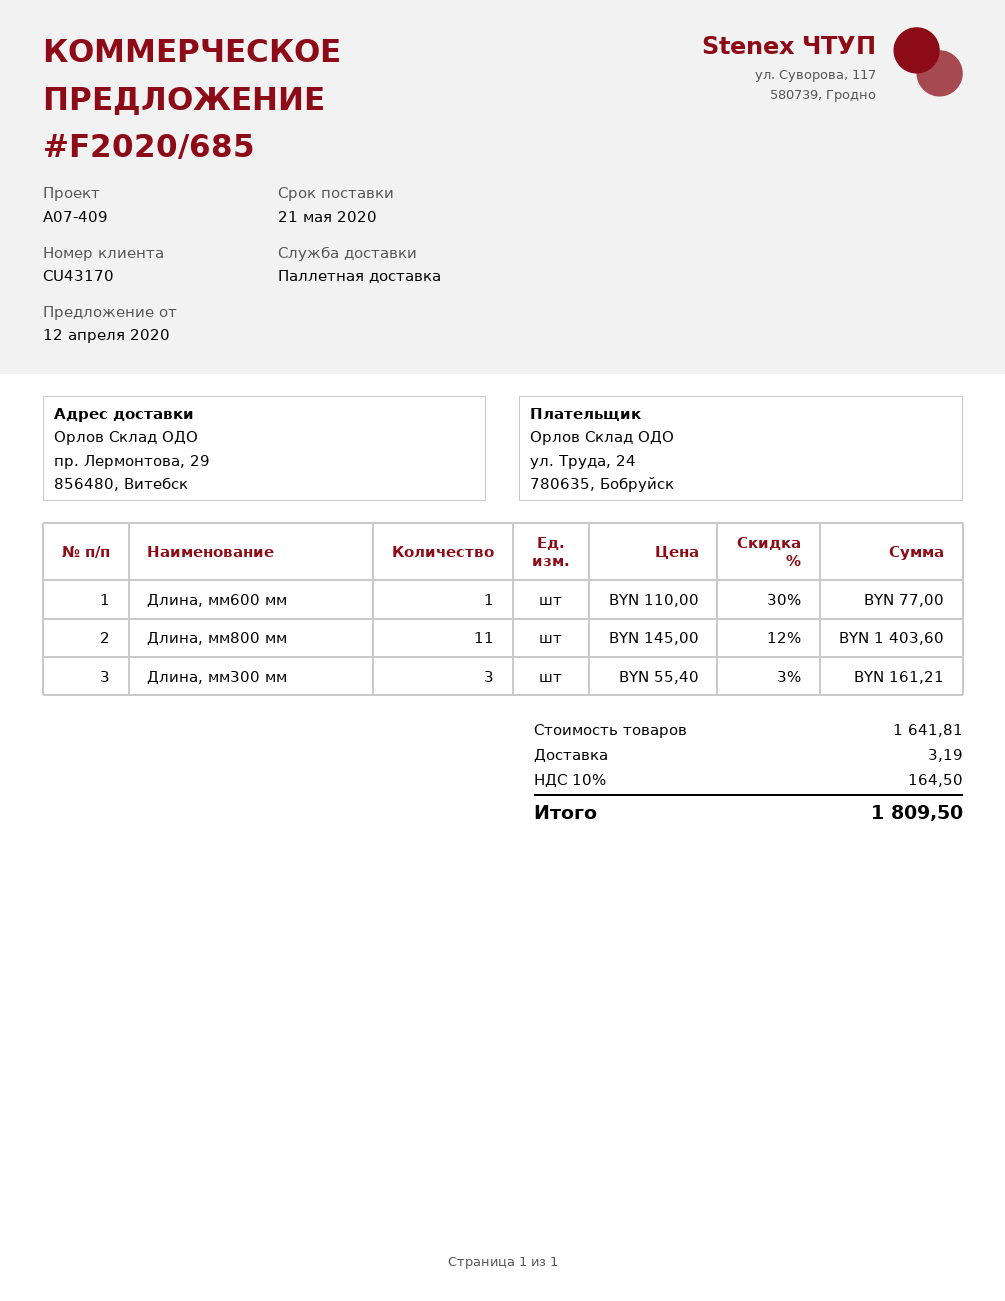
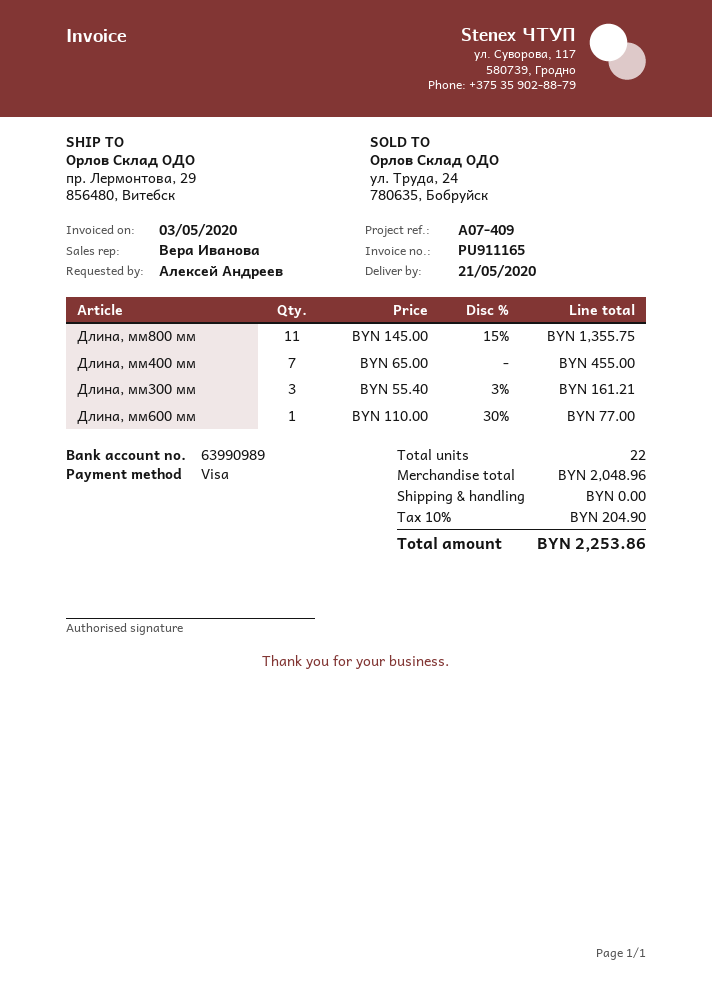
Длина, мм800 мм: 11 x 145.00 - 12% = 1403.60 -> 11 x 145.00 - 15% = 1355.75
Длина, мм400 мм: none -> 7 x 65.00 = 455.00
subtotal: 1641.81 -> 2048.96
shipping: 3.19 -> 0.00
tax: 10% = 164.50 -> 10% = 204.90
total: 1809.50 -> 2253.86

